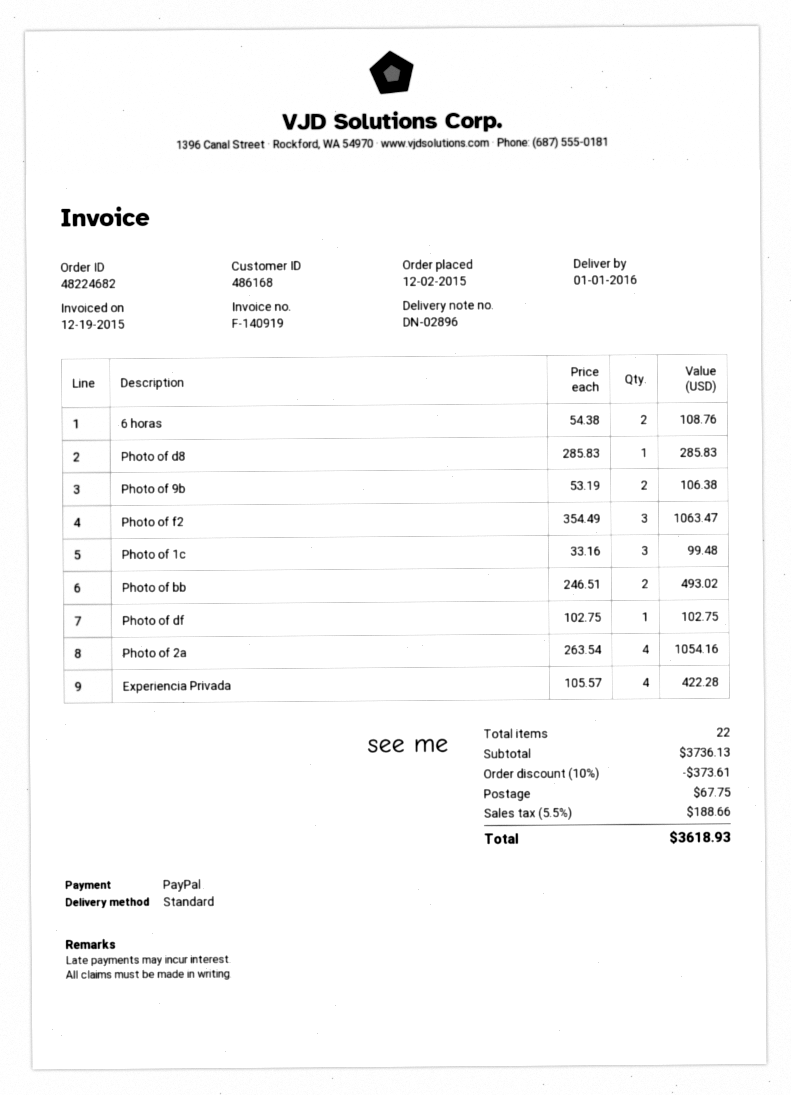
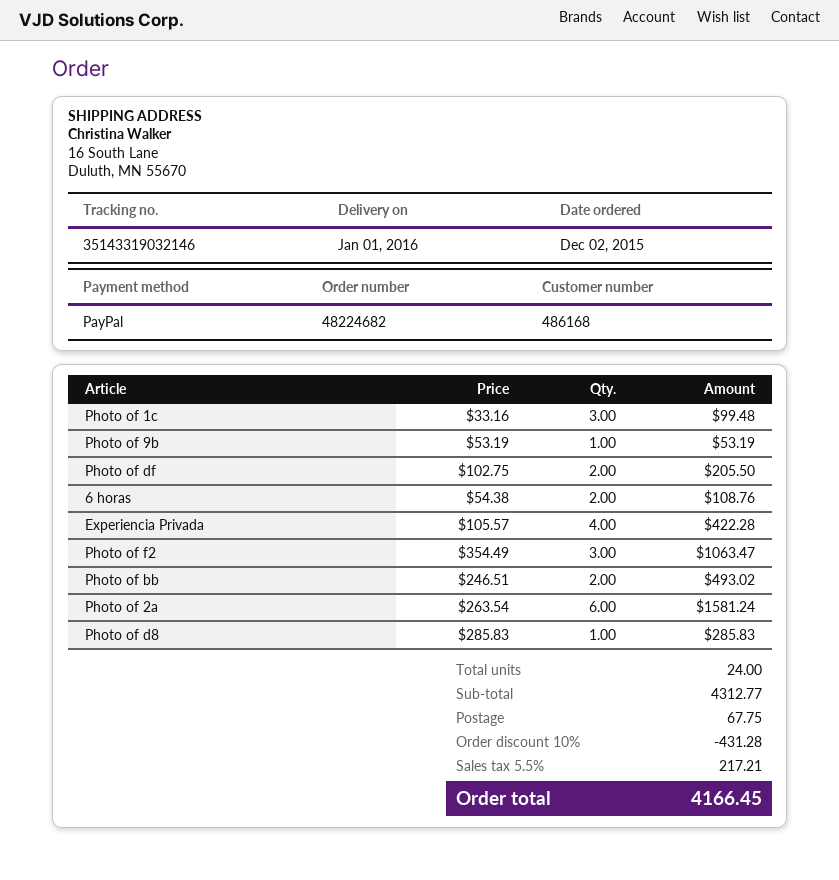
Photo of 9b: 2 x 53.19 = 106.38 -> 1 x 53.19 = 53.19
Photo of df: 1 x 102.75 = 102.75 -> 2 x 102.75 = 205.50
Photo of 2a: 4 x 263.54 = 1054.16 -> 6 x 263.54 = 1581.24
total quantity: 22 -> 24
subtotal: 3736.13 -> 4312.77
discount: 10% = 373.61 -> 10% = 431.28
tax: 5.5% = 188.66 -> 5.5% = 217.21
total: 3618.93 -> 4166.45

